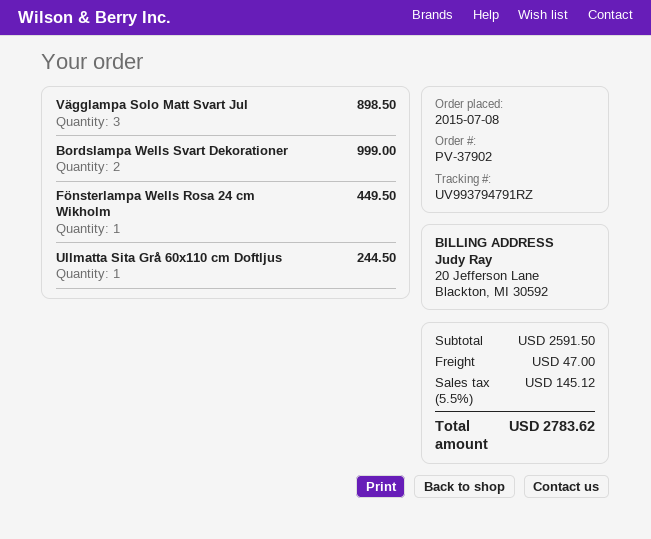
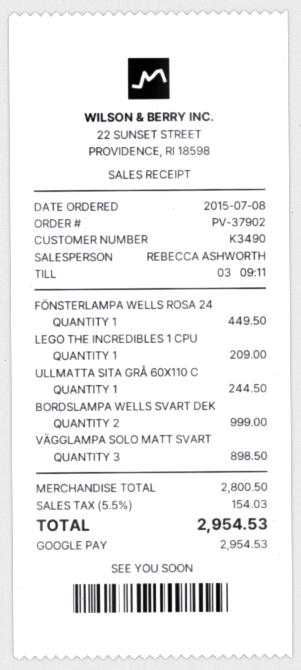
LEGO THE INCREDIBLES 1 CPU: none -> 1 for 209.00
subtotal: 2591.50 -> 2800.50
shipping: 47.00 -> none
tax: 5.5% = 145.12 -> 5.5% = 154.03
total: 2783.62 -> 2954.53

